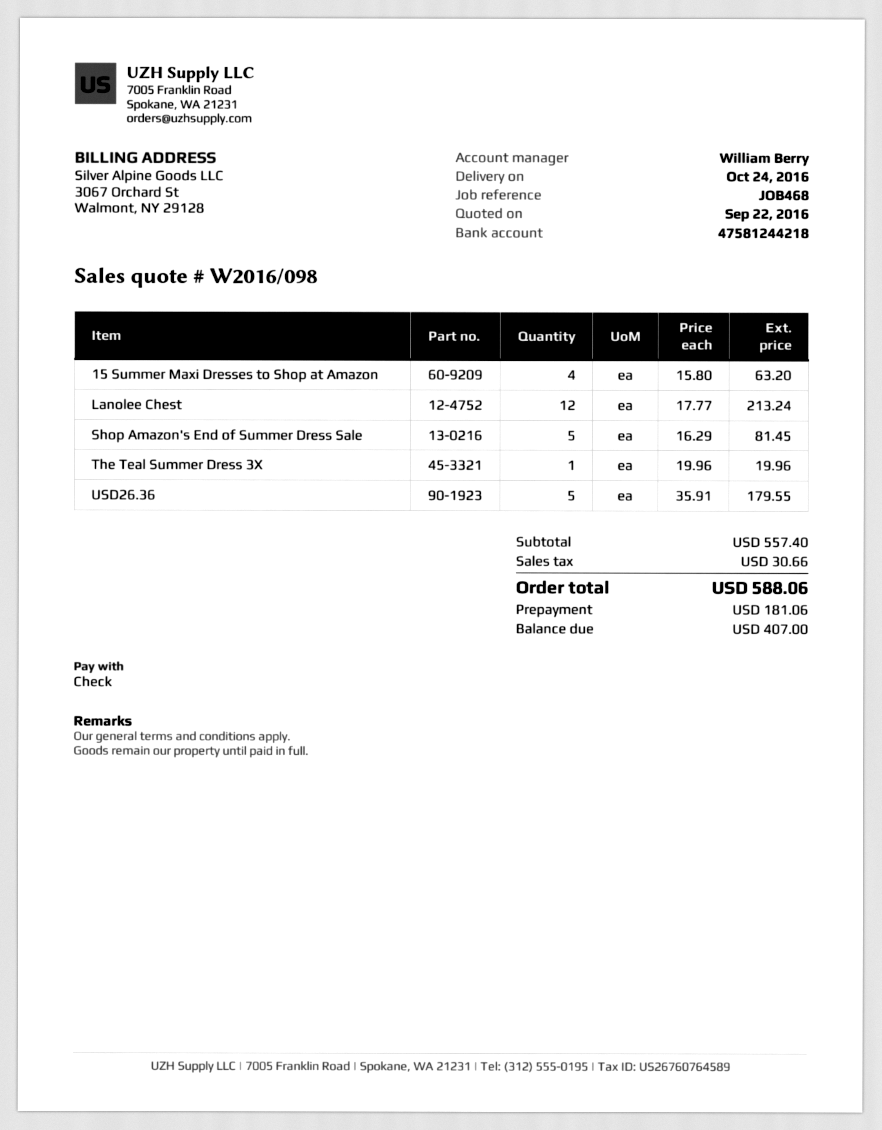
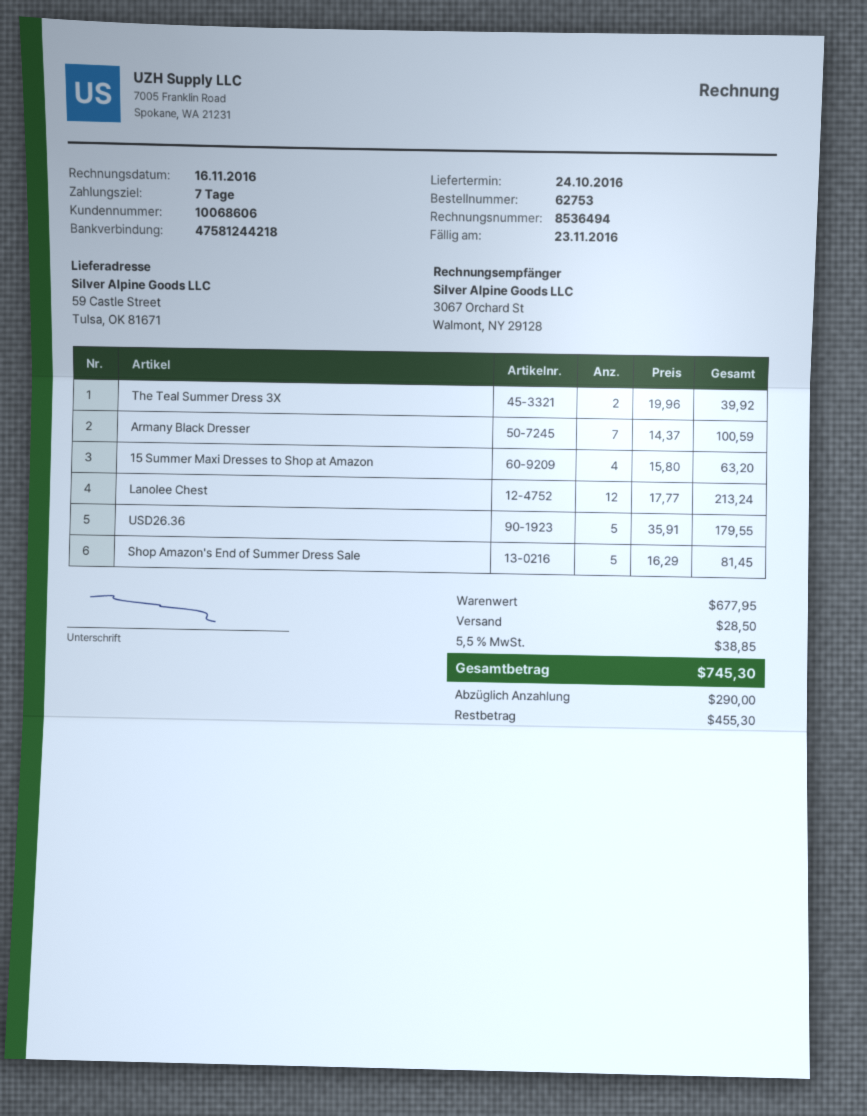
The Teal Summer Dress 3X: 1 x 19.96 = 19.96 -> 2 x 19.96 = 39.92
Armany Black Dresser: none -> 7 x 14.37 = 100.59
subtotal: 557.40 -> 677.95
shipping: none -> 28.50
tax: 30.66 -> 38.85
total: 588.06 -> 745.30
deposit: 181.06 -> 290.00
balance: 407.00 -> 455.30

